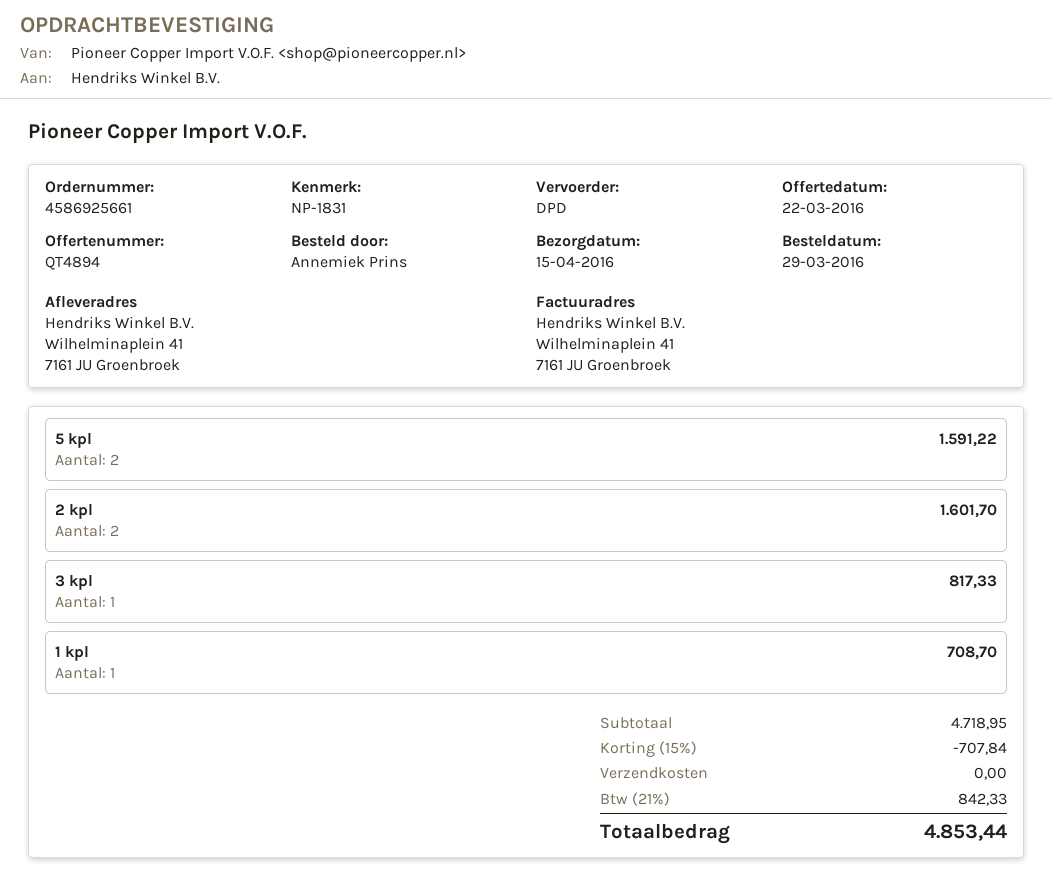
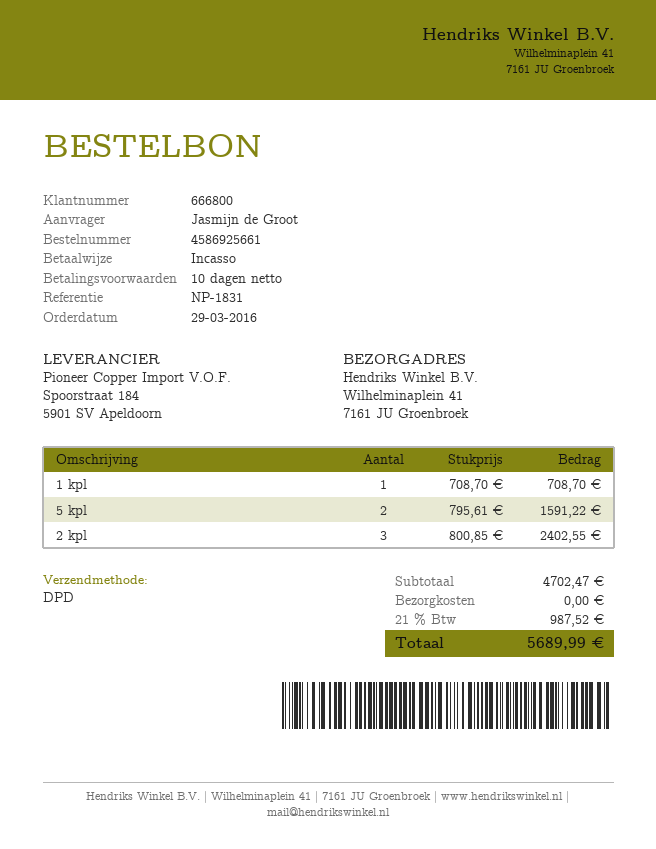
ordered by: Annemiek Prins -> Jasmijn de Groot
2 kpl: 2 for 1601.70 -> 3 for 2402.55
3 kpl: 1 for 817.33 -> none
subtotal: 4718.95 -> 4702.47
discount: 15% = 707.84 -> none
tax: 21% = 842.33 -> 21% = 987.52
total: 4853.44 -> 5689.99

